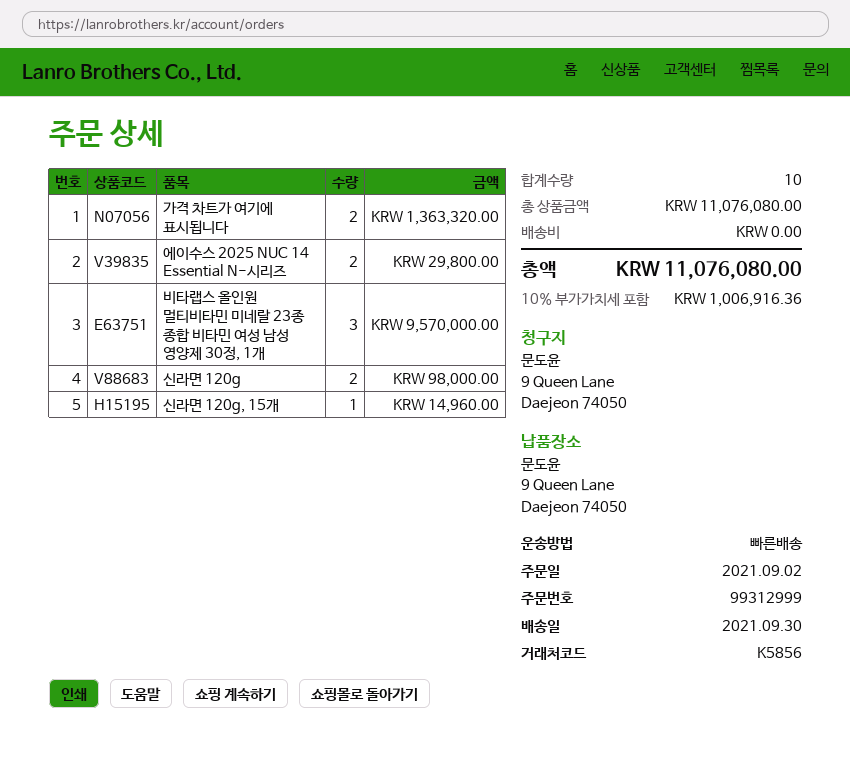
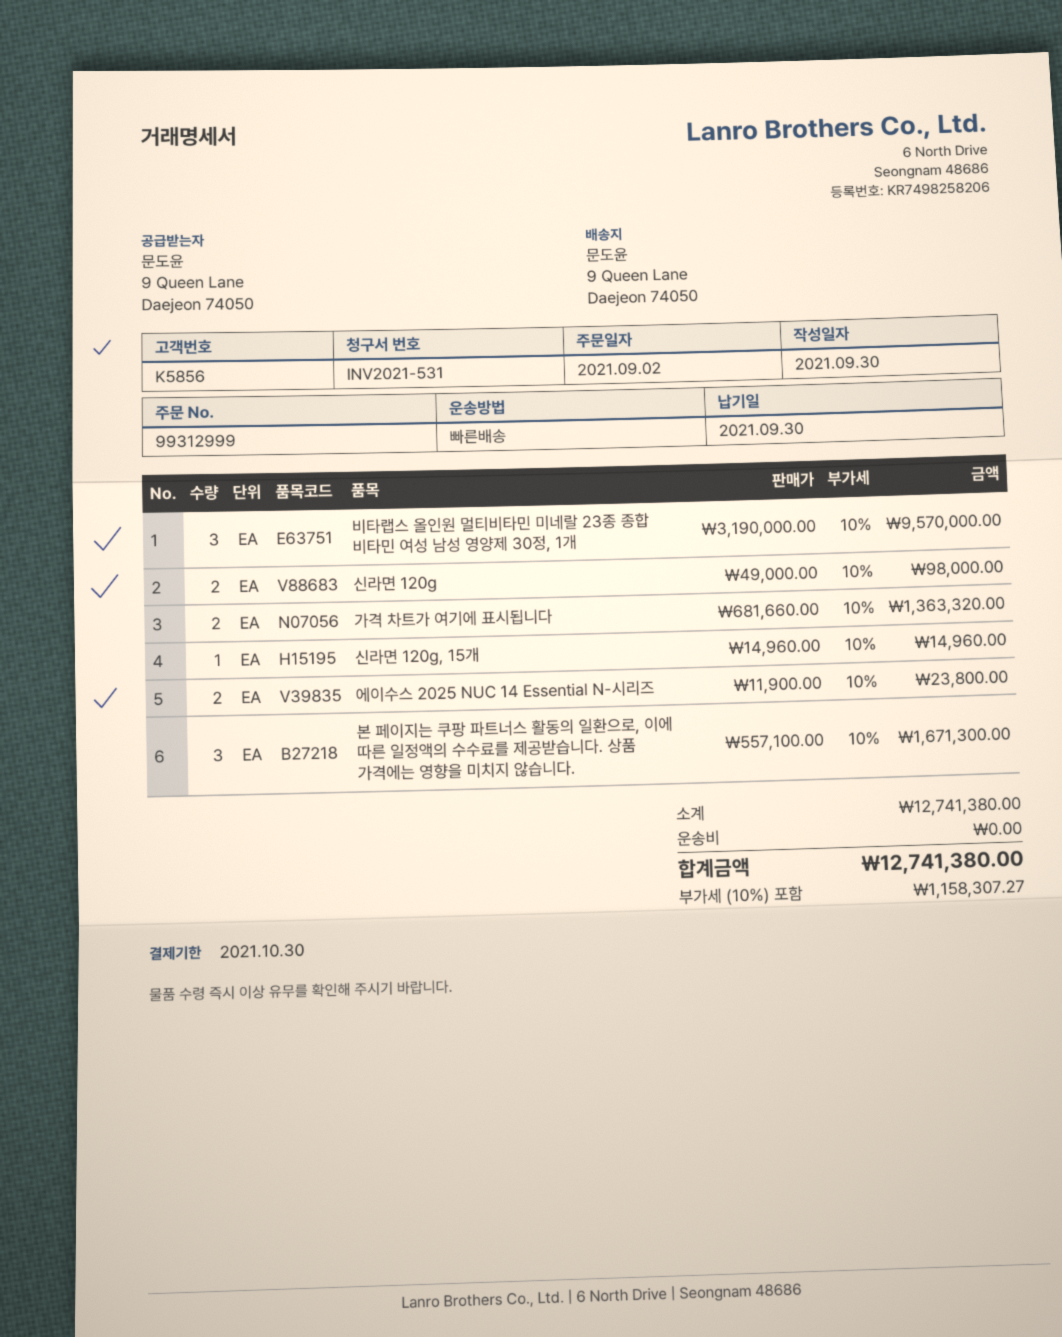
에이수스 2025 NUC 14 Essential N-시리즈: 2 for 29800.00 -> 2 for 23800.00
본 페이지는 쿠팡 파트너스 활동의 일환으로, 이에 따른 일정액의 수수료를 제공받습니다. 상품 가격에는 영향을 미치지 않습니다.: none -> 3 for 1671300.00
subtotal: 11076080.00 -> 12741380.00
tax: 10% = 1006916.36 -> 10% = 1158307.27
total: 11076080.00 -> 12741380.00

